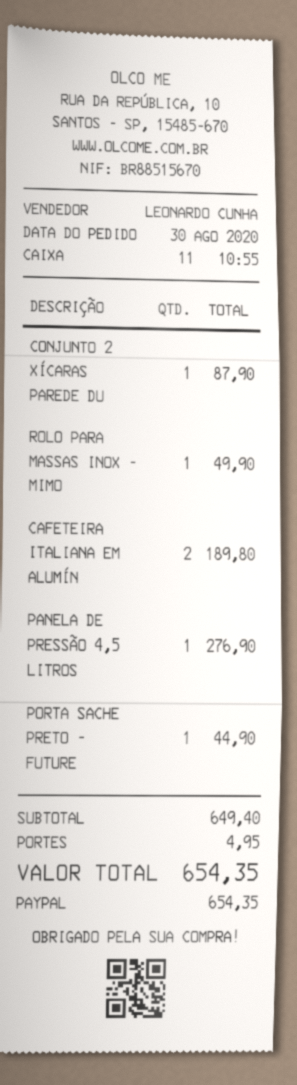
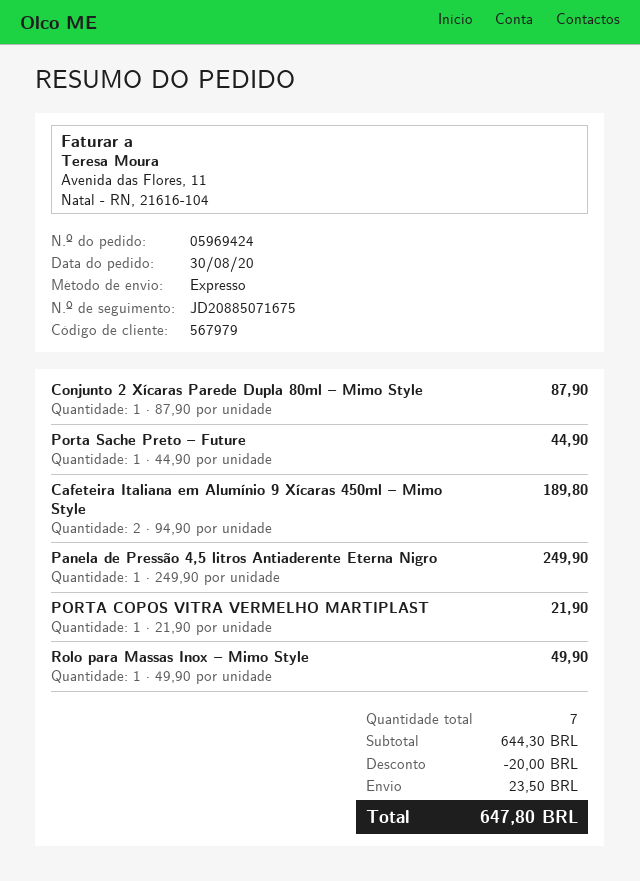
PANELA DE PRESSÃO 4,5 LITROS: 1 for 276.90 -> 1 for 249.90
PORTA COPOS VITRA VERMELHO MARTIPLAST: none -> 1 for 21.90
subtotal: 649.40 -> 644.30
discount: none -> 20.00
shipping: 4.95 -> 23.50
total: 654.35 -> 647.80

